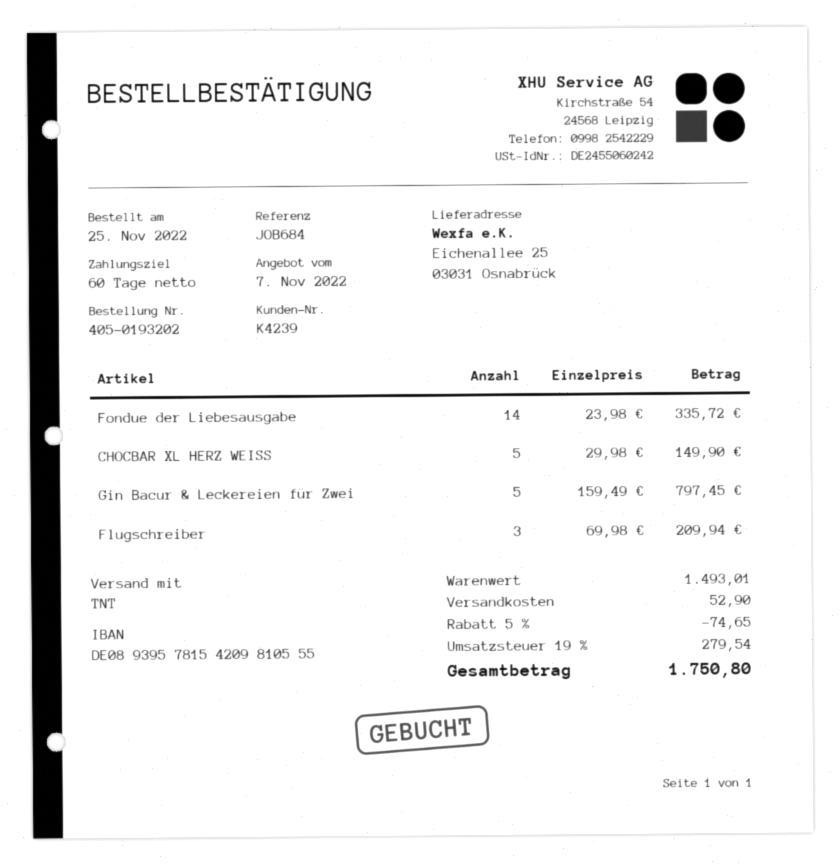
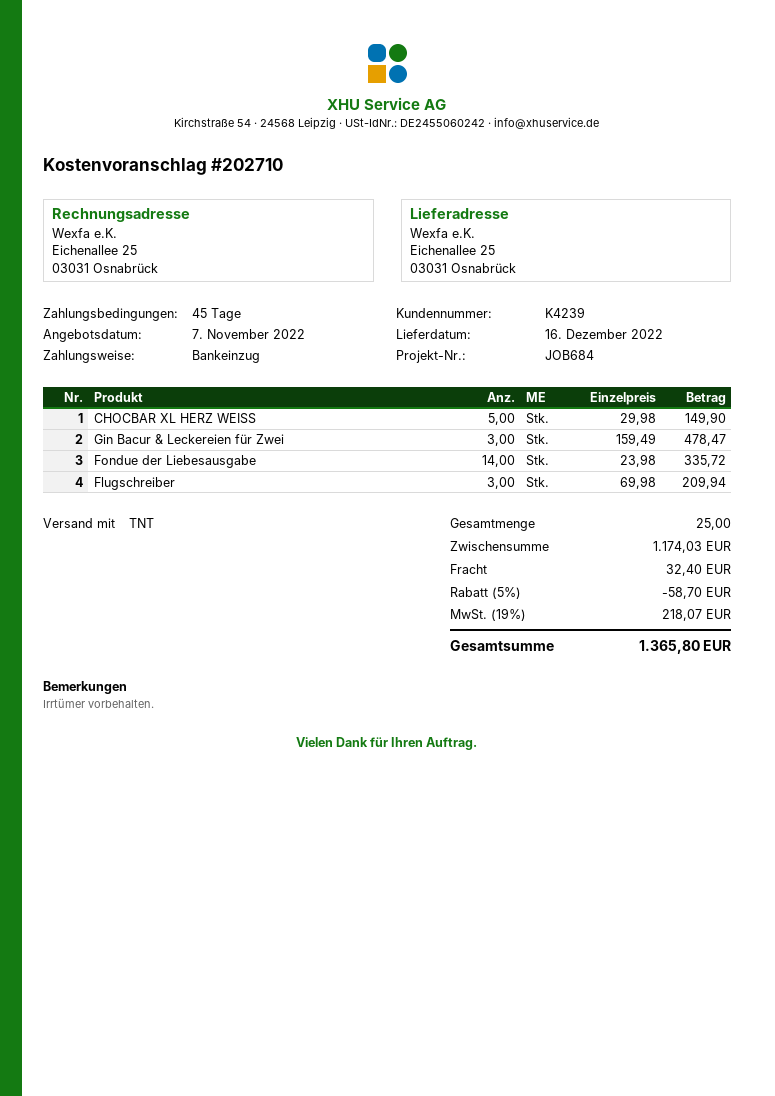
payment terms: 60 days -> 45 days
Gin Bacur & Leckereien für Zwei: 5 x 159.49 = 797.45 -> 3 x 159.49 = 478.47
subtotal: 1493.01 -> 1174.03
discount: 5% = 74.65 -> 5% = 58.70
shipping: 52.90 -> 32.40
tax: 19% = 279.54 -> 19% = 218.07
total: 1750.80 -> 1365.80

